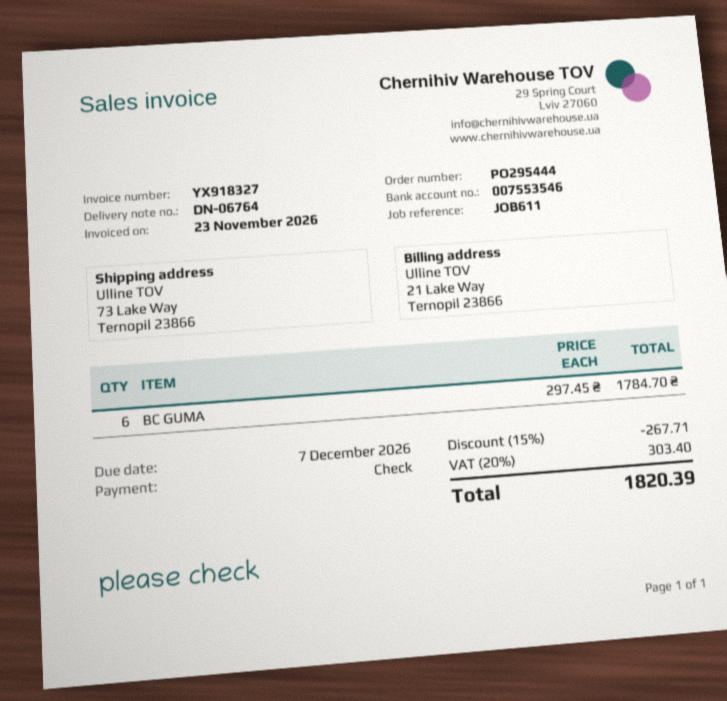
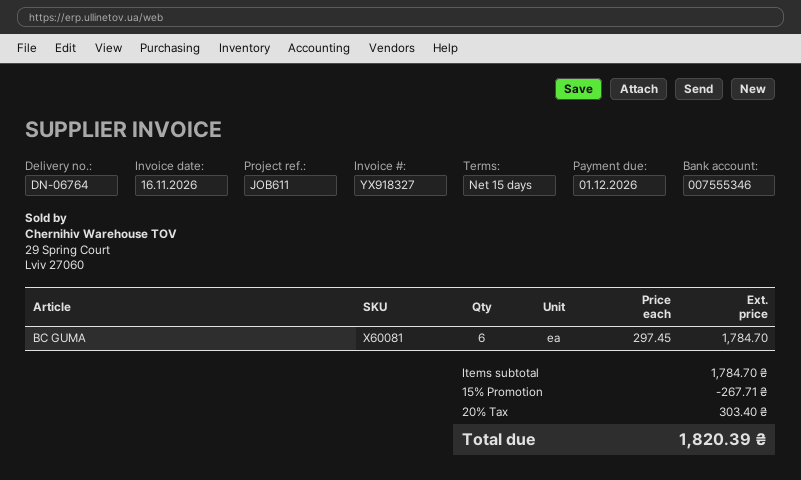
invoice date: 2026-11-23 -> 2026-11-16
due date: 2026-12-07 -> 2026-12-01
bank account: 007553546 -> 007555346

